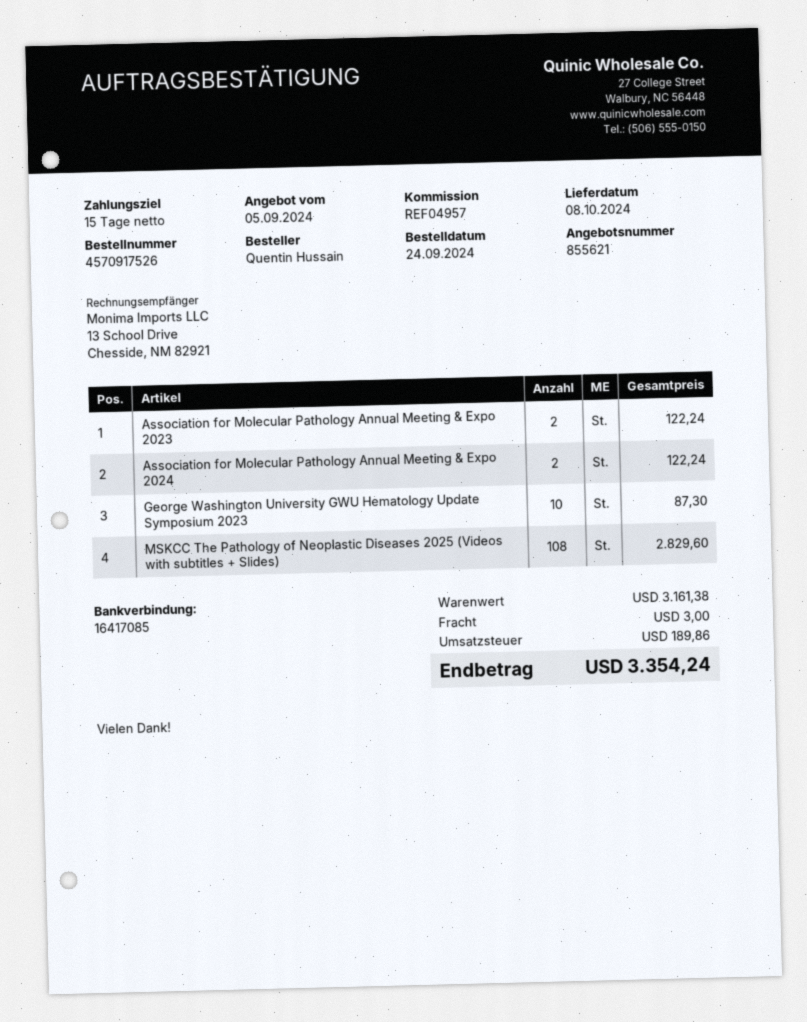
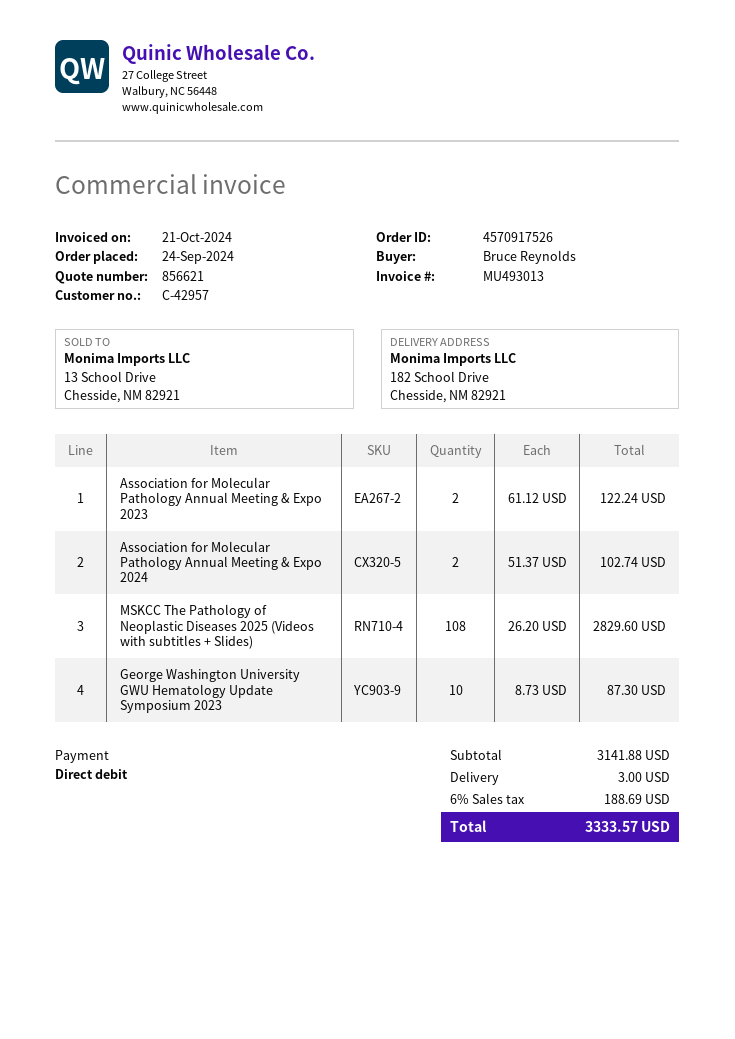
quote number: 855621 -> 856621
ordered by: Quentin Hussain -> Bruce Reynolds
Association for Molecular Pathology Annual Meeting & Expo 2024: 2 for 122.24 -> 2 for 102.74
subtotal: 3161.38 -> 3141.88
tax: 189.86 -> 188.69
total: 3354.24 -> 3333.57

